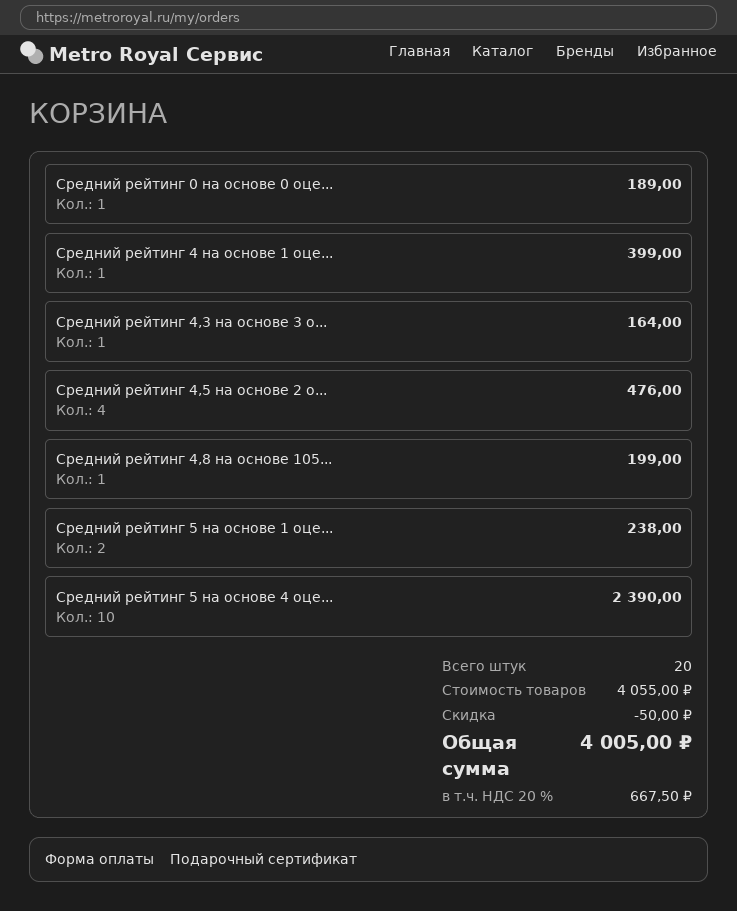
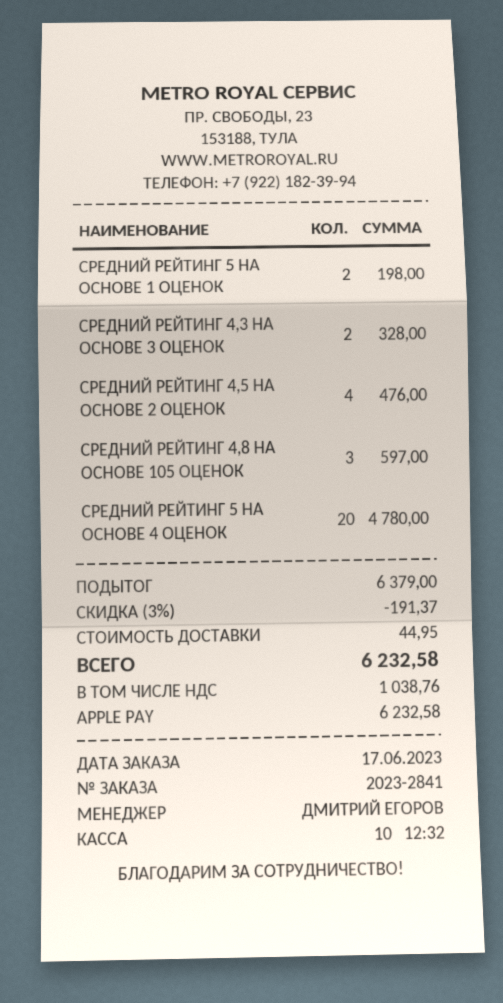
payment method: gift card -> Apple Pay
Средний рейтинг 0 на основе 0 оце...: 1 for 189.00 -> none
Средний рейтинг 4 на основе 1 оце...: 1 for 399.00 -> none
Средний рейтинг 4,3 на основе 3 о...: 1 for 164.00 -> 2 for 328.00
Средний рейтинг 4,8 на основе 105...: 1 for 199.00 -> 3 for 597.00
Средний рейтинг 5 на основе 1 оце...: 2 for 238.00 -> 2 for 198.00
Средний рейтинг 5 на основе 4 оце...: 10 for 2390.00 -> 20 for 4780.00
subtotal: 4055.00 -> 6379.00
discount: 50.00 -> 191.37
shipping: none -> 44.95
tax: 667.50 -> 1038.76
total: 4005.00 -> 6232.58

